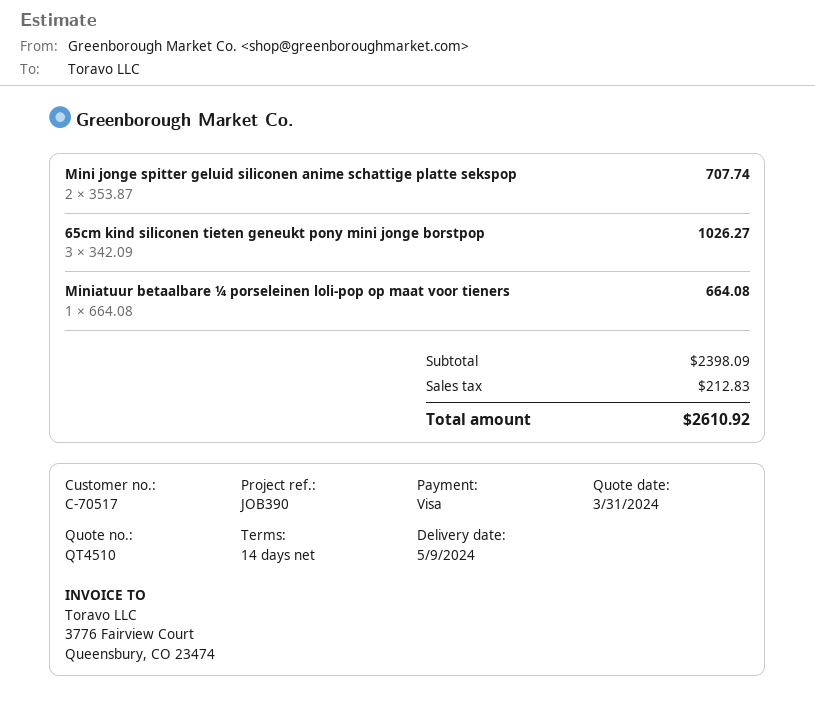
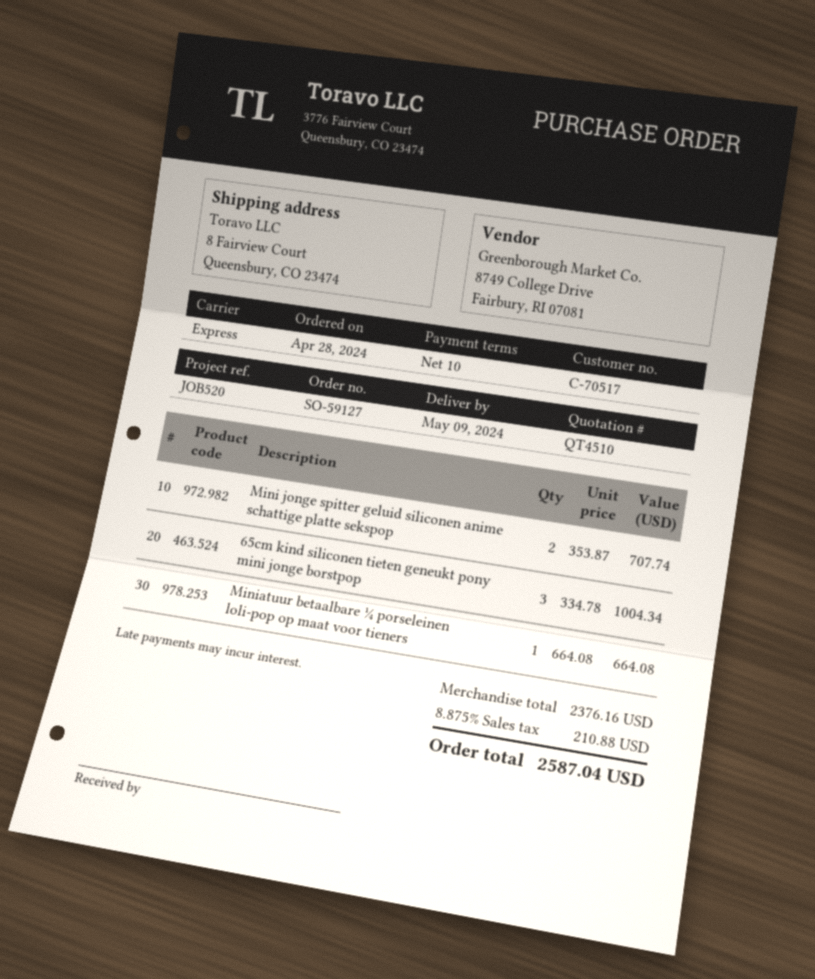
payment terms: 14 days -> 10 days
reference: JOB390 -> JOB520
65cm kind siliconen tieten geneukt pony mini jonge borstpop: 3 x 342.09 = 1026.27 -> 3 x 334.78 = 1004.34
subtotal: 2398.09 -> 2376.16
tax: 212.83 -> 210.88
total: 2610.92 -> 2587.04

